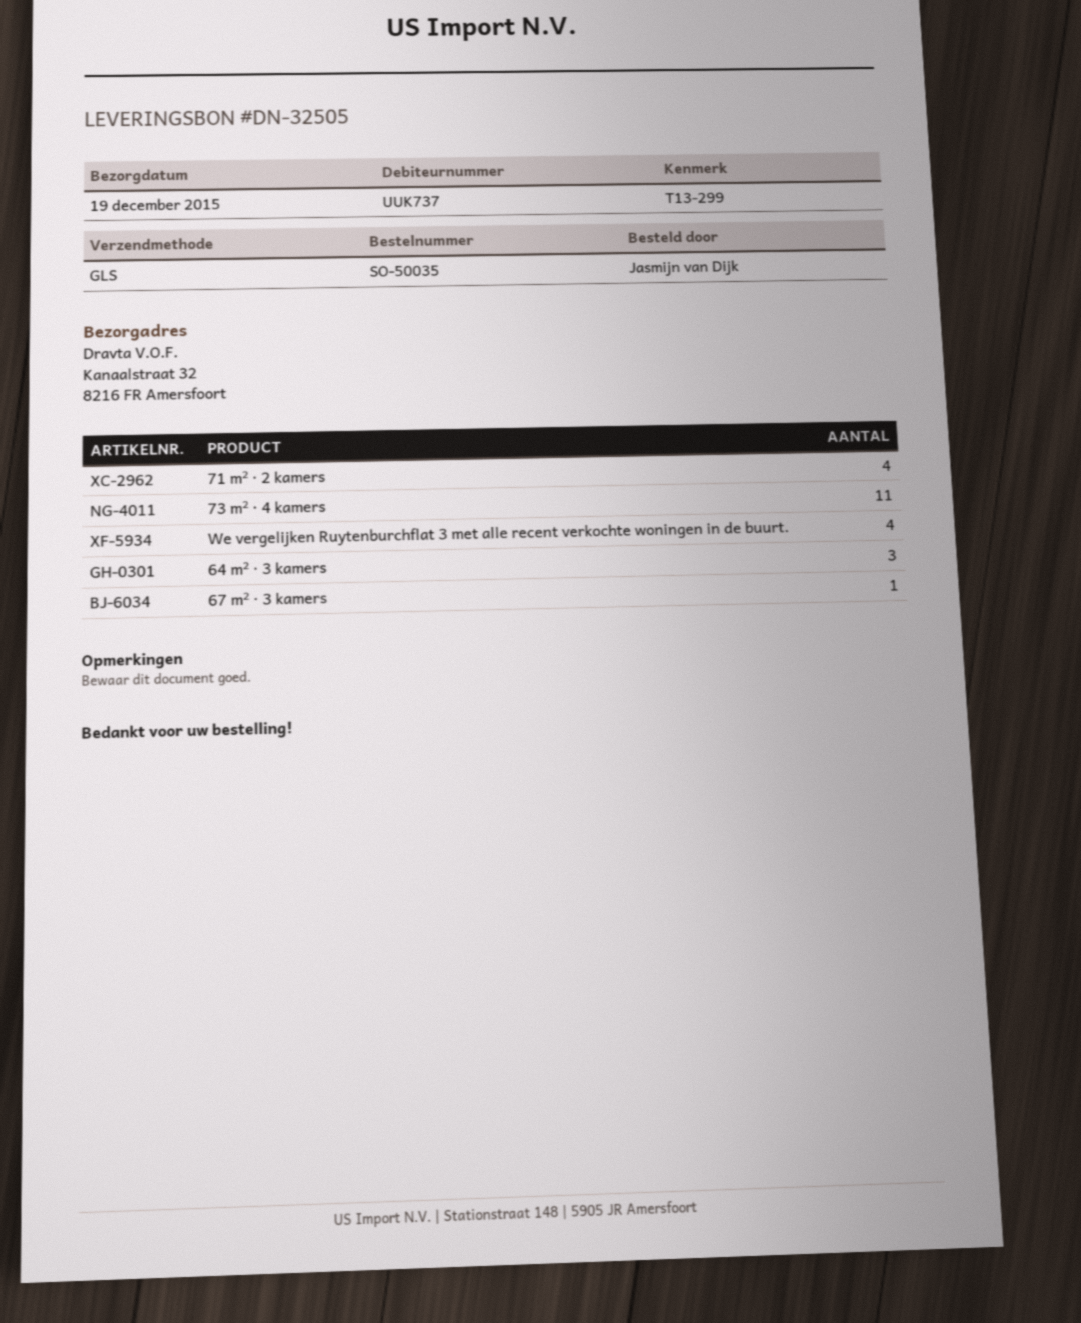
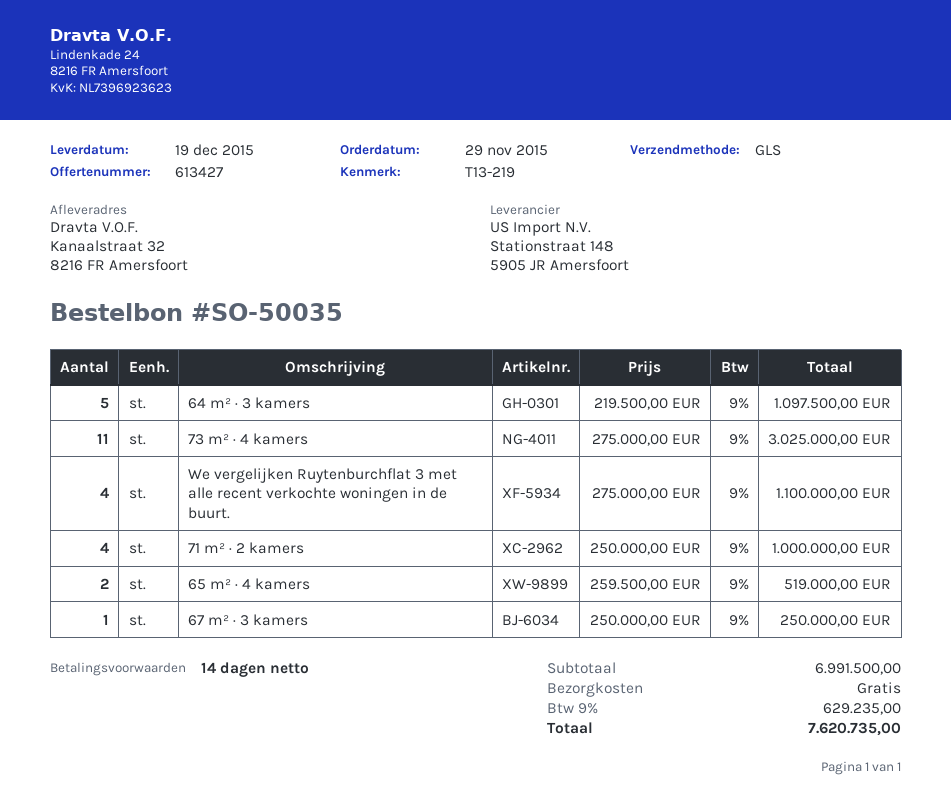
reference: T13-299 -> T13-219
64 m² · 3 kamers: 3 -> 5
65 m² · 4 kamers: none -> 2

